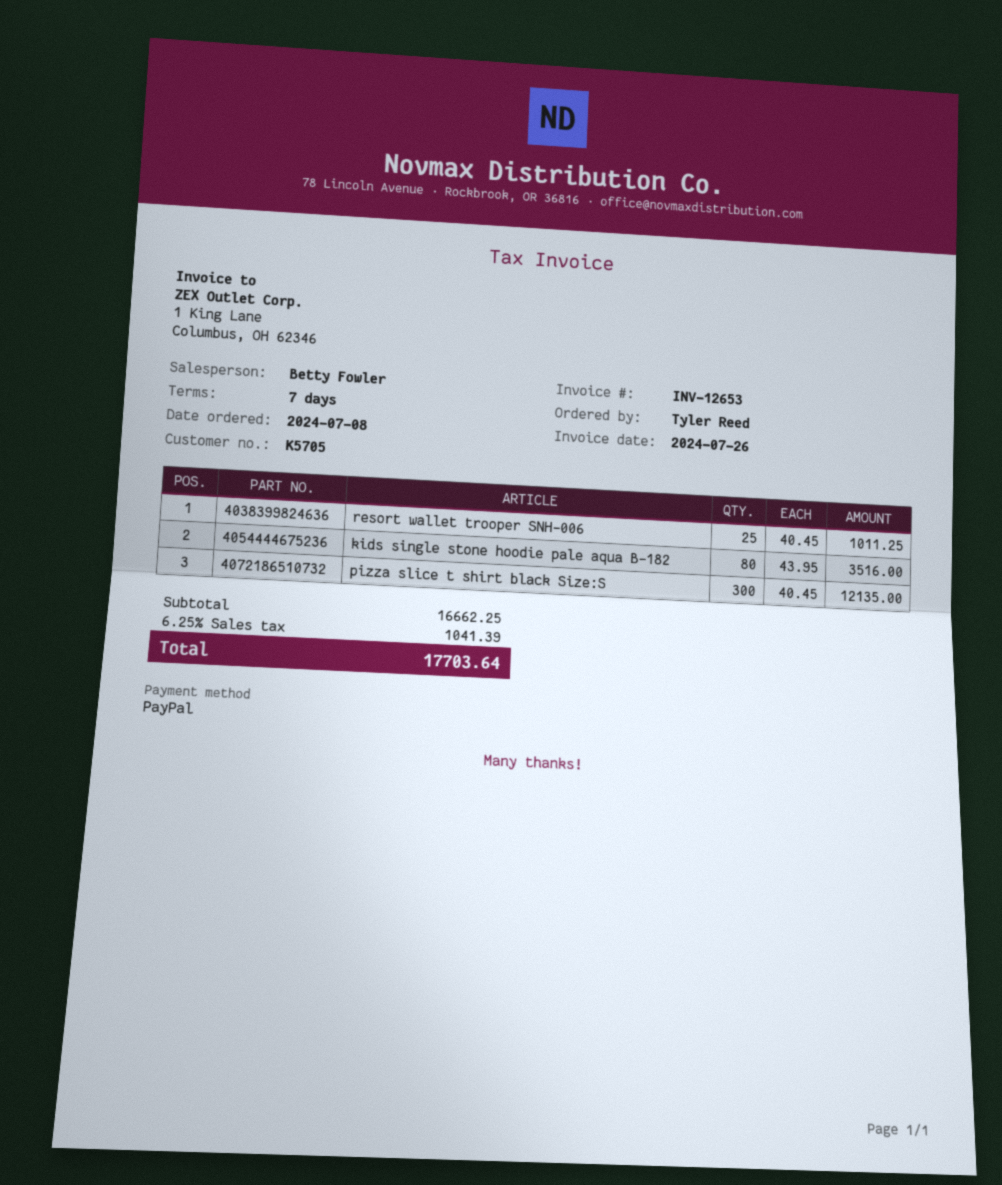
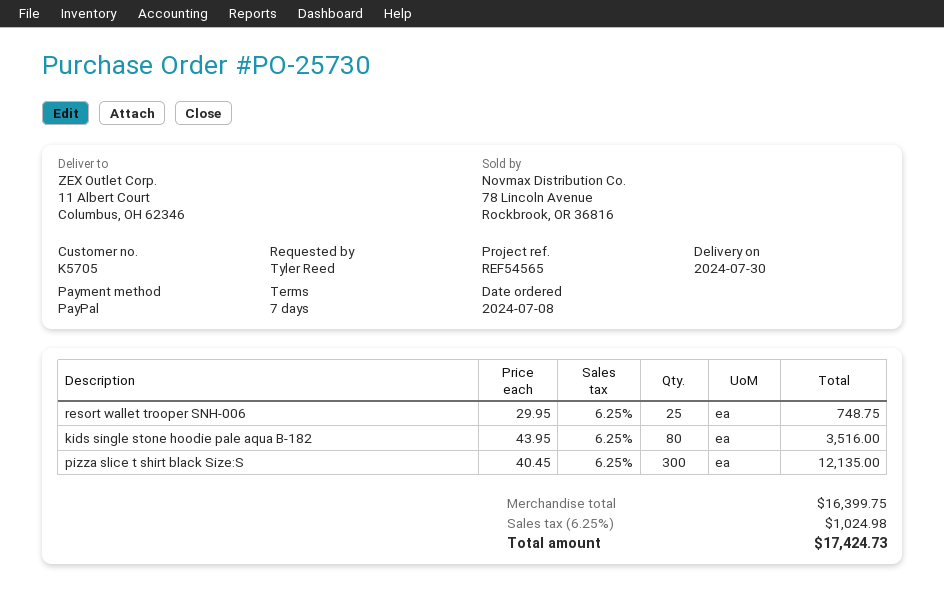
resort wallet trooper SNH-006: 25 x 40.45 = 1011.25 -> 25 x 29.95 = 748.75
subtotal: 16662.25 -> 16399.75
tax: 6.25% = 1041.39 -> 6.25% = 1024.98
total: 17703.64 -> 17424.73

